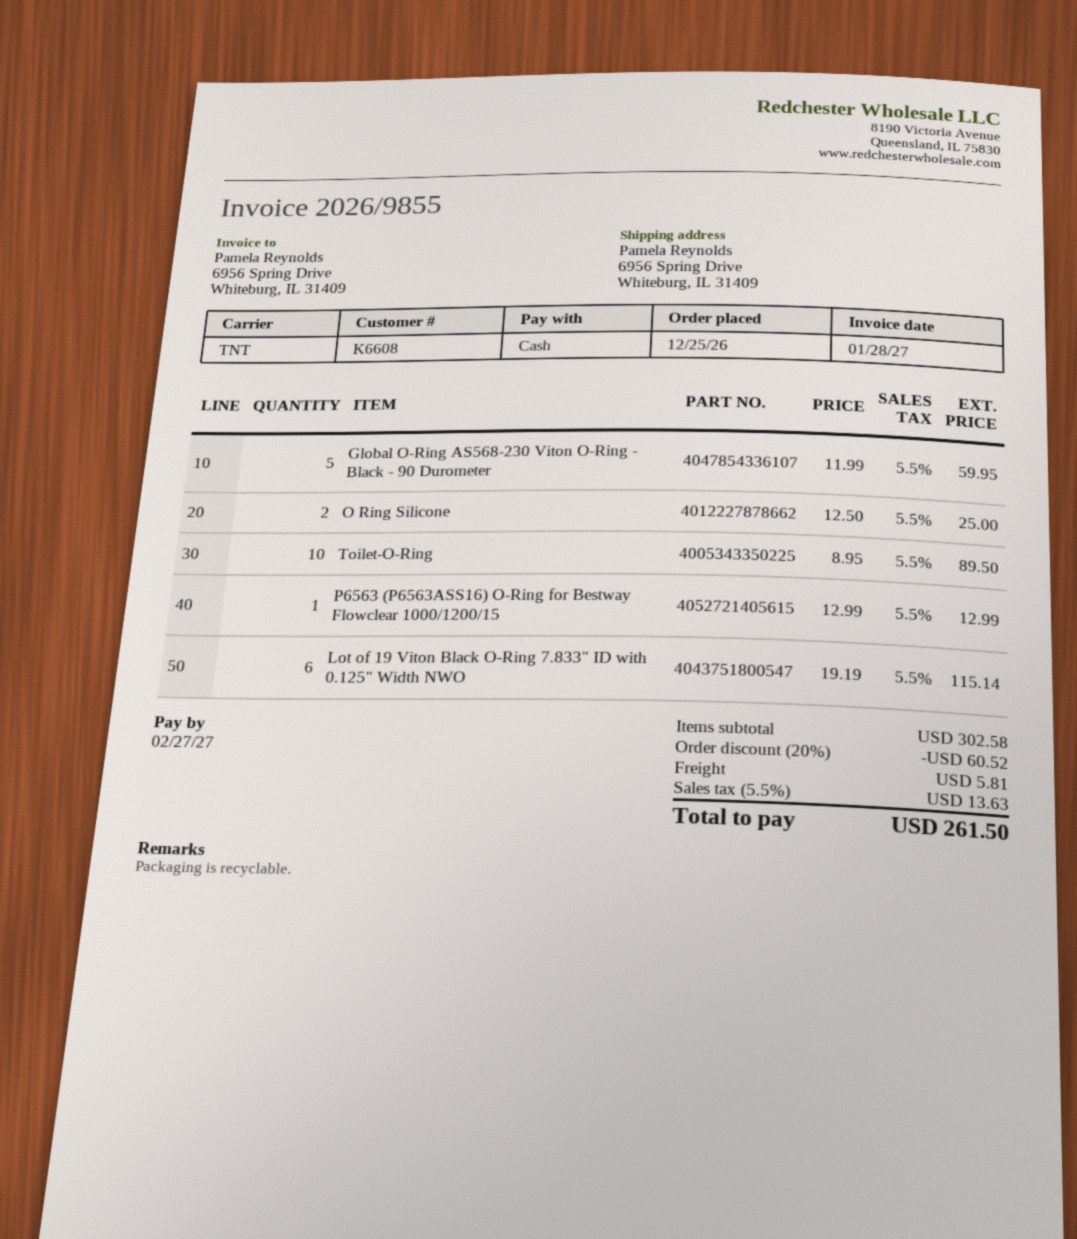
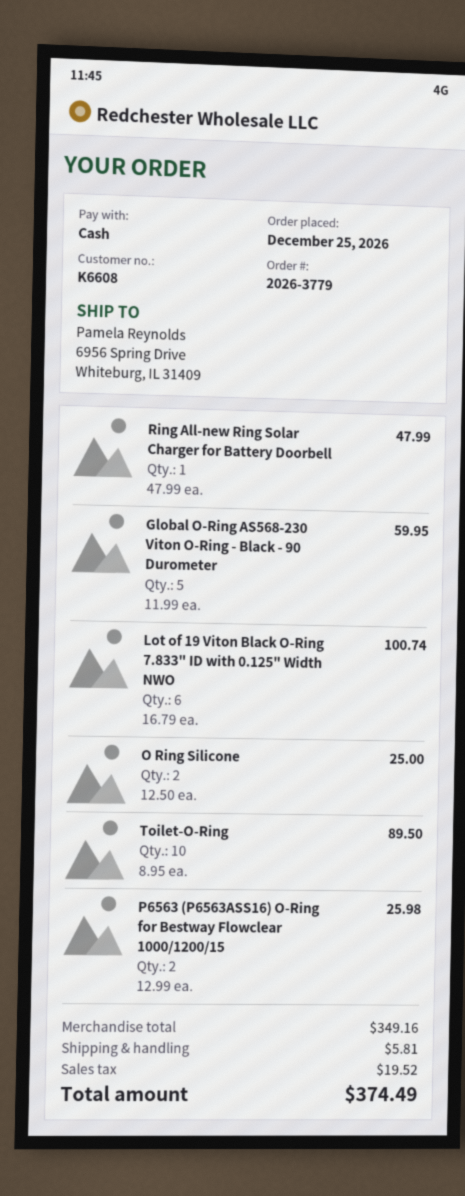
P6563 (P6563ASS16) O-Ring for Bestway Flowclear 1000/1200/15: 1 x 12.99 = 12.99 -> 2 x 12.99 = 25.98
Lot of 19 Viton Black O-Ring 7.833" ID with 0.125" Width NWO: 6 x 19.19 = 115.14 -> 6 x 16.79 = 100.74
Ring All-new Ring Solar Charger for Battery Doorbell: none -> 1 x 47.99 = 47.99
subtotal: 302.58 -> 349.16
discount: 20% = 60.52 -> none
tax: 13.63 -> 19.52
total: 261.50 -> 374.49

